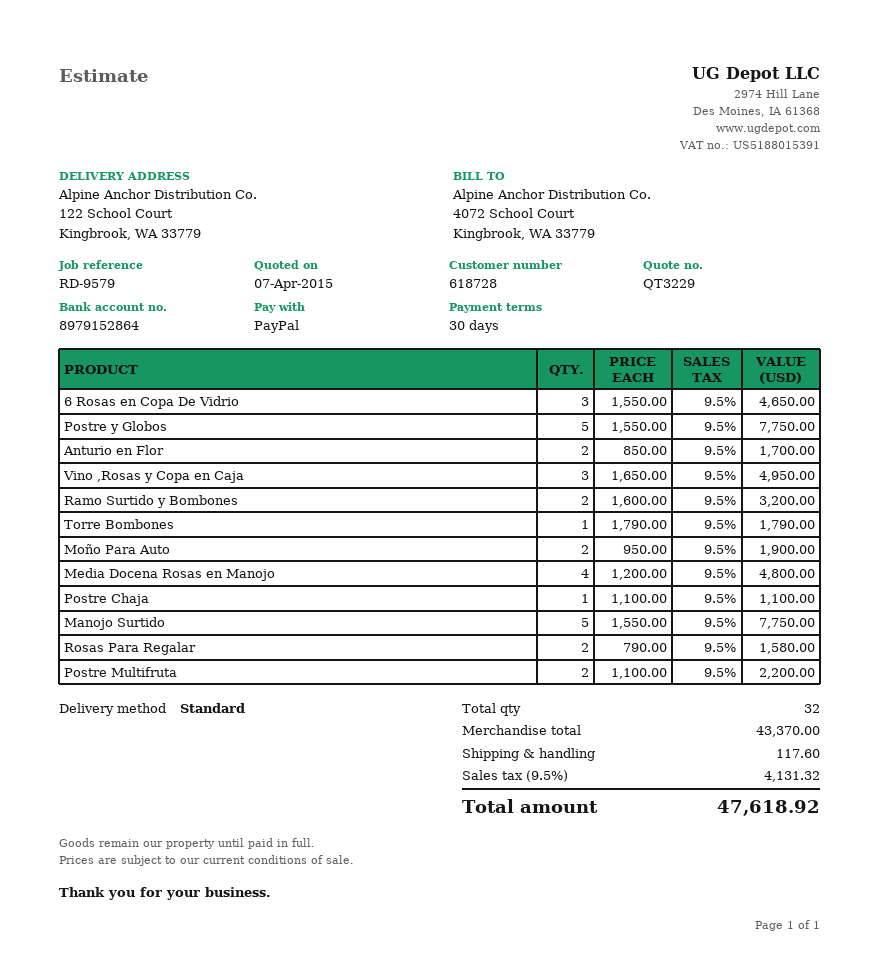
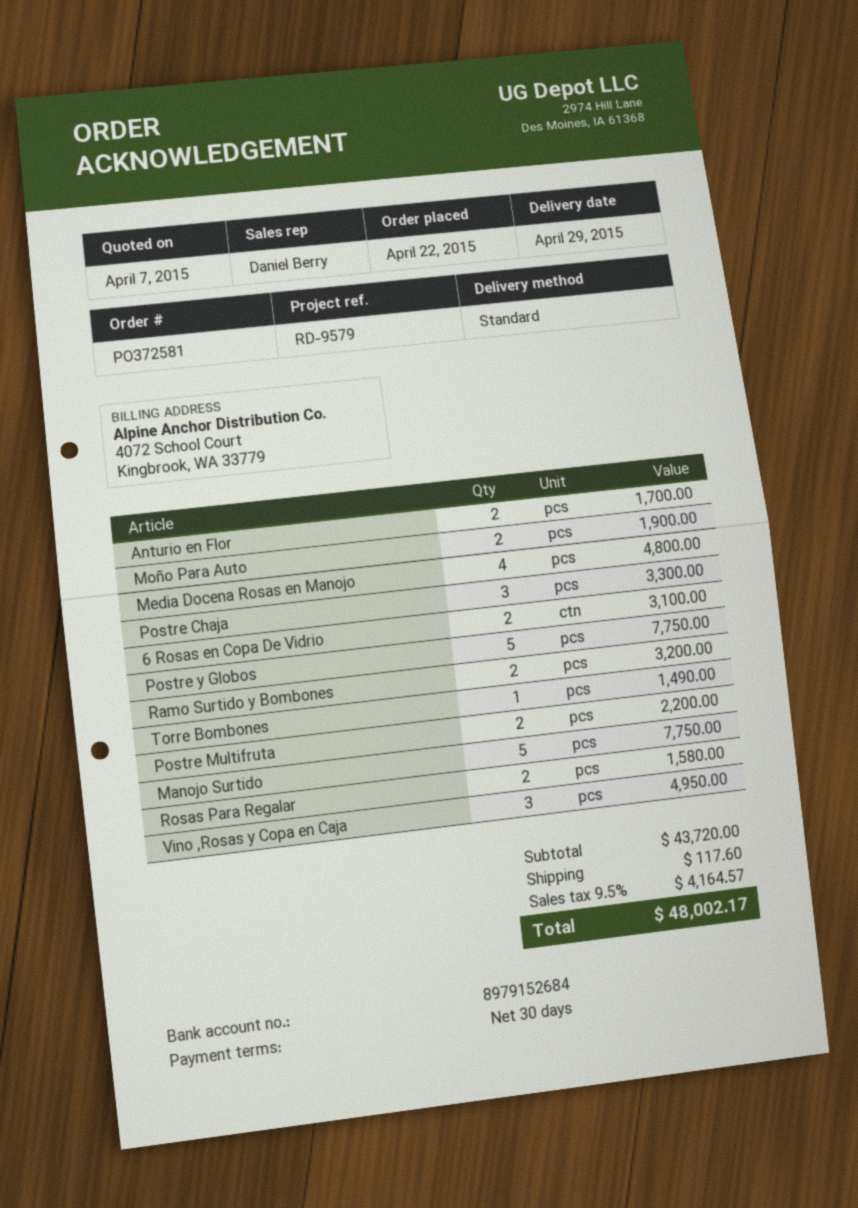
bank account: 8979152864 -> 8979152684
6 Rosas en Copa De Vidrio: 3 for 4650.00 -> 2 for 3100.00
Torre Bombones: 1 for 1790.00 -> 1 for 1490.00
Postre Chaja: 1 for 1100.00 -> 3 for 3300.00
subtotal: 43370.00 -> 43720.00
tax: 9.5% = 4131.32 -> 9.5% = 4164.57
total: 47618.92 -> 48002.17

